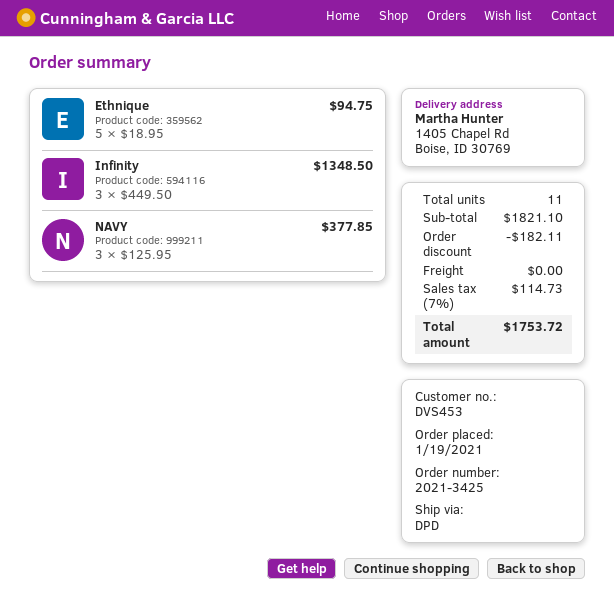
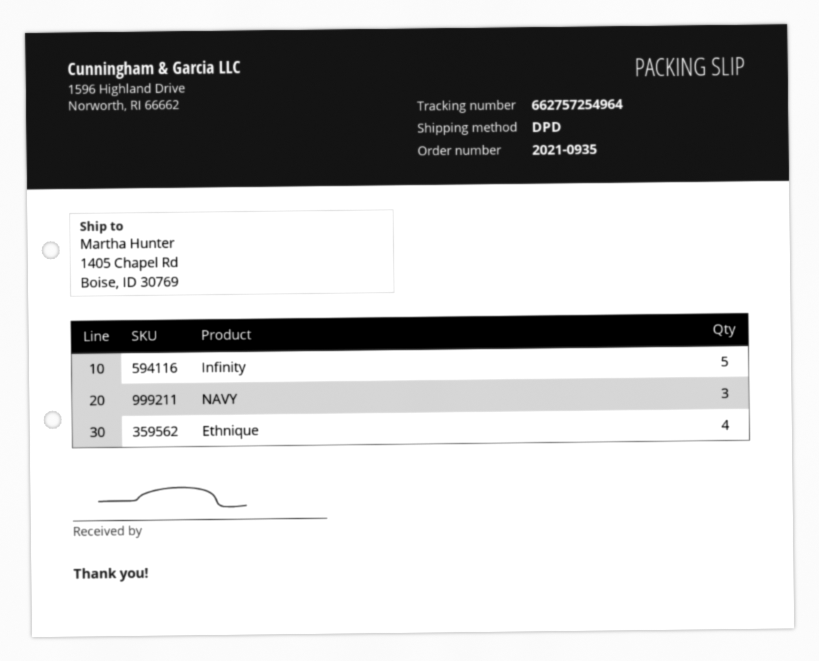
order number: 2021-3425 -> 2021-0935
Ethnique: 5 -> 4
Infinity: 3 -> 5

